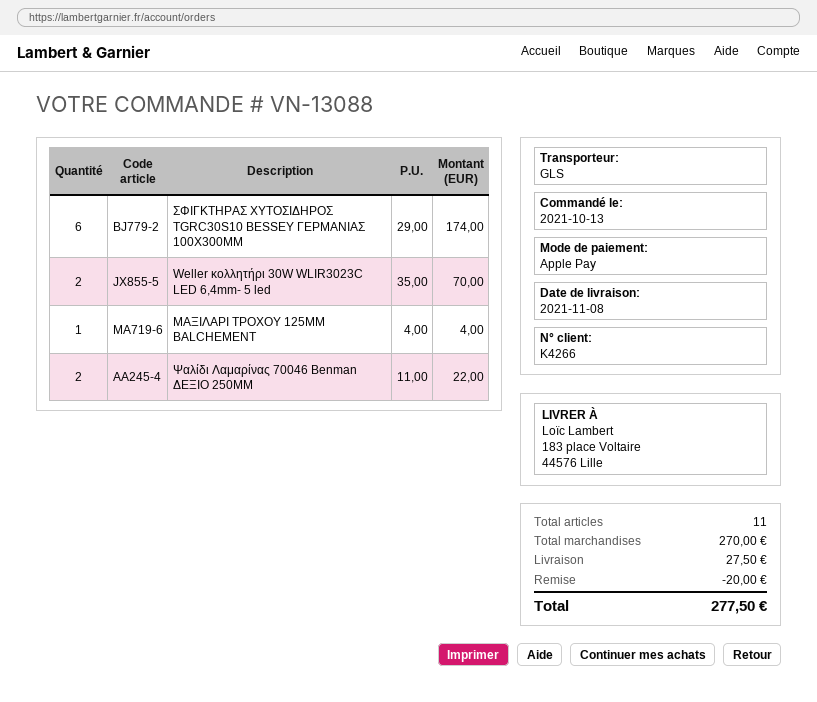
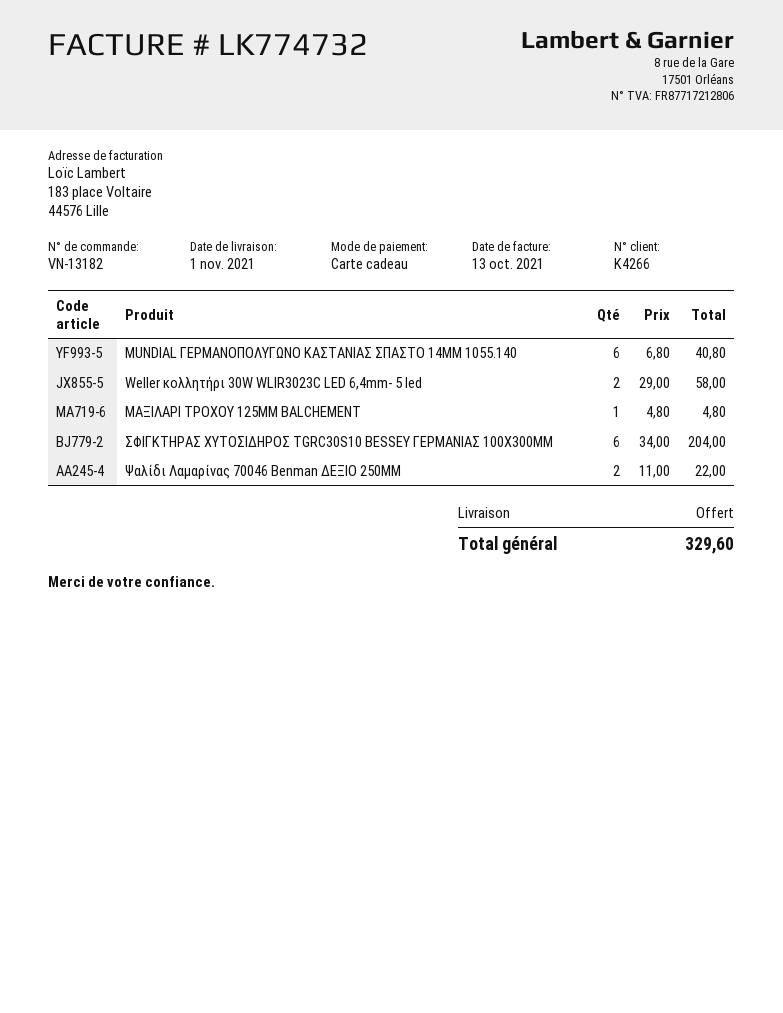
order number: VN-13088 -> VN-13182
delivery date: 2021-11-08 -> 2021-11-01
payment method: Apple Pay -> gift card
ΣΦΙΓΚΤΗΡΑΣ ΧΥΤΟΣΙΔΗΡΟΣ TGRC30S10 BESSEY ΓΕΡΜΑΝΙΑΣ 100X300MM: 6 x 29.00 = 174.00 -> 6 x 34.00 = 204.00
Weller κολλητήρι 30W WLIR3023C LED 6,4mm- 5 led: 2 x 35.00 = 70.00 -> 2 x 29.00 = 58.00
ΜΑΞΙΛΑΡΙ ΤΡΟΧΟΥ 125ΜΜ BALCHEMENT: 1 x 4.00 = 4.00 -> 1 x 4.80 = 4.80
MUNDIAL ΓΕΡΜΑΝΟΠΟΛΥΓΩΝΟ ΚΑΣΤΑΝΙΑΣ ΣΠΑΣΤΟ 14ΜΜ 1055.140: none -> 6 x 6.80 = 40.80
discount: 20.00 -> none
shipping: 27.50 -> 0.00
total: 277.50 -> 329.60

